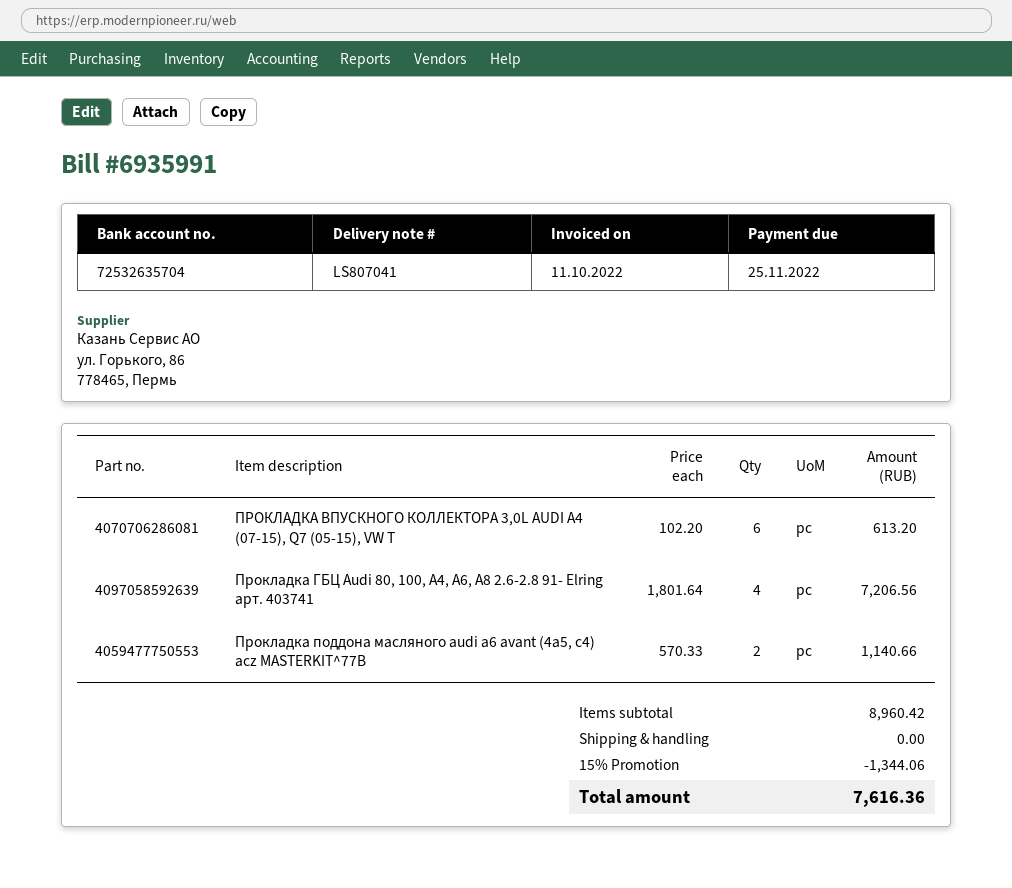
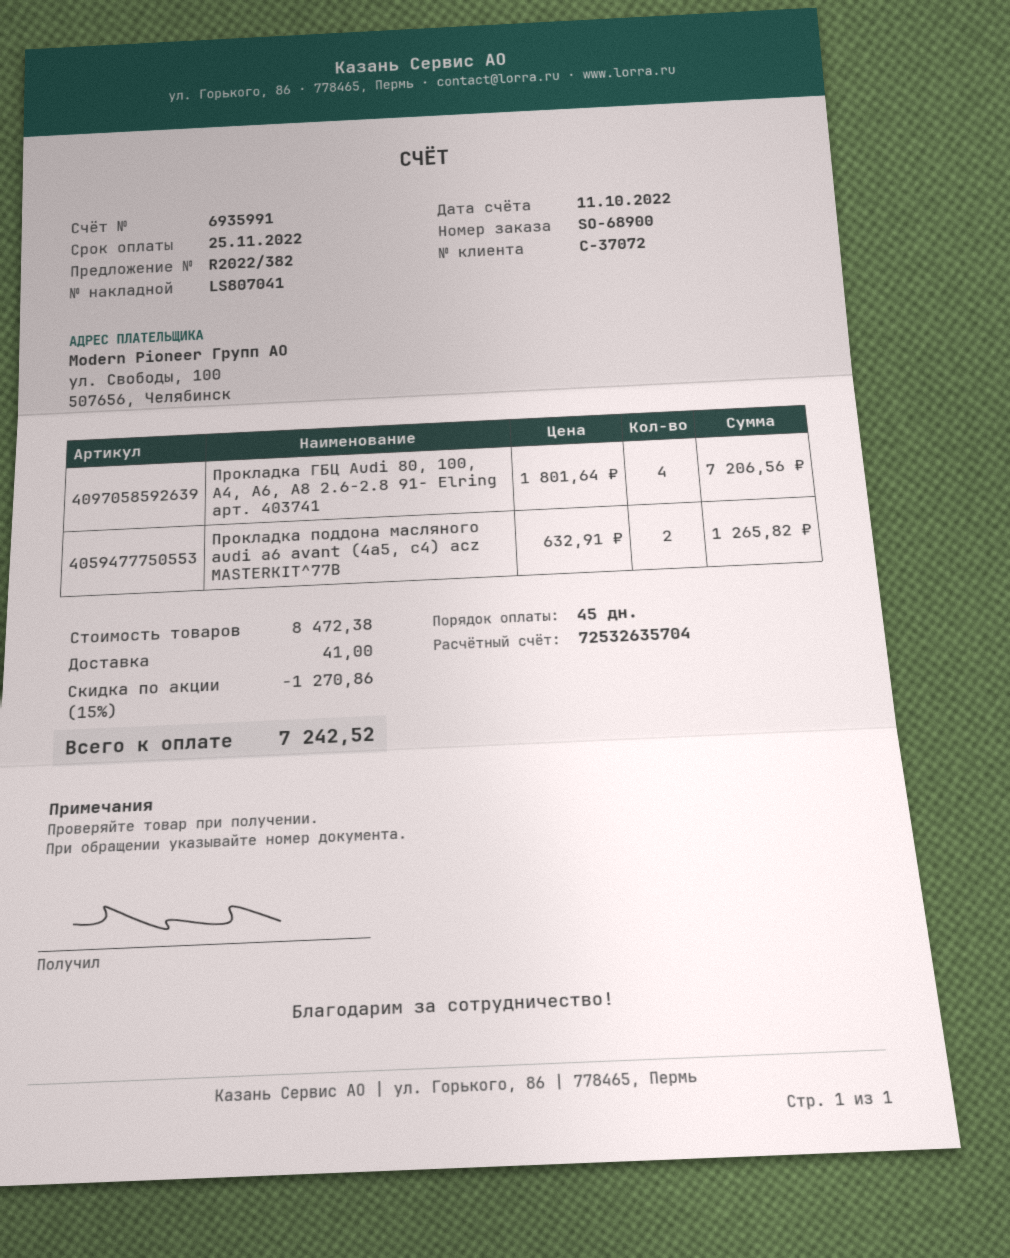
ПРОКЛАДКА ВПУСКНОГО КОЛЛЕКТОРА 3,0L AUDI A4 (07-15), Q7 (05-15), VW T: 6 x 102.20 = 613.20 -> none
Прокладка поддона масляного audi a6 avant (4a5, c4) acz MASTERKIT^77B: 2 x 570.33 = 1140.66 -> 2 x 632.91 = 1265.82
subtotal: 8960.42 -> 8472.38
discount: 15% = 1344.06 -> 15% = 1270.86
shipping: 0.00 -> 41.00
total: 7616.36 -> 7242.52

